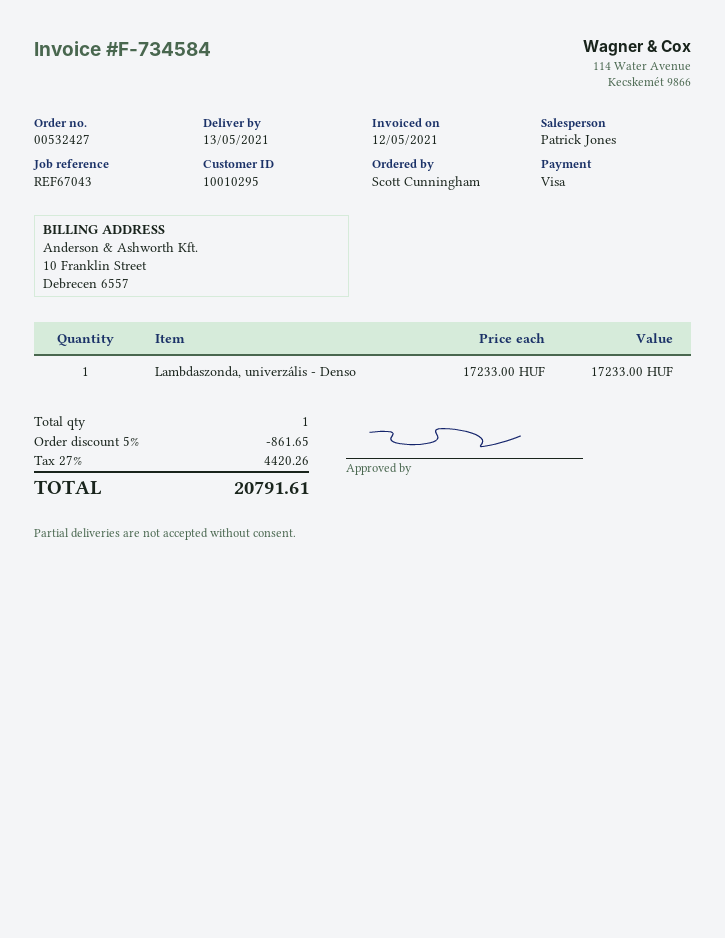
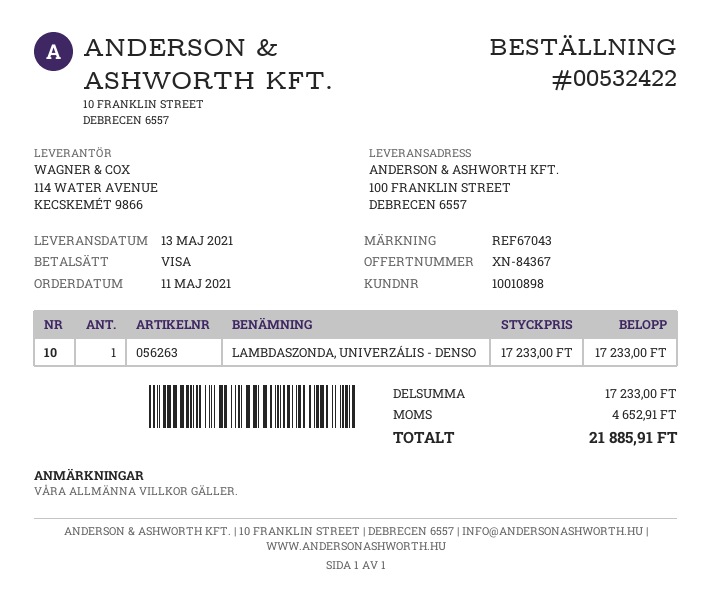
order number: 00532427 -> 00532422
customer number: 10010295 -> 10010898
discount: 5% = 861.65 -> none
tax: 4420.26 -> 4652.91
total: 20791.61 -> 21885.91

